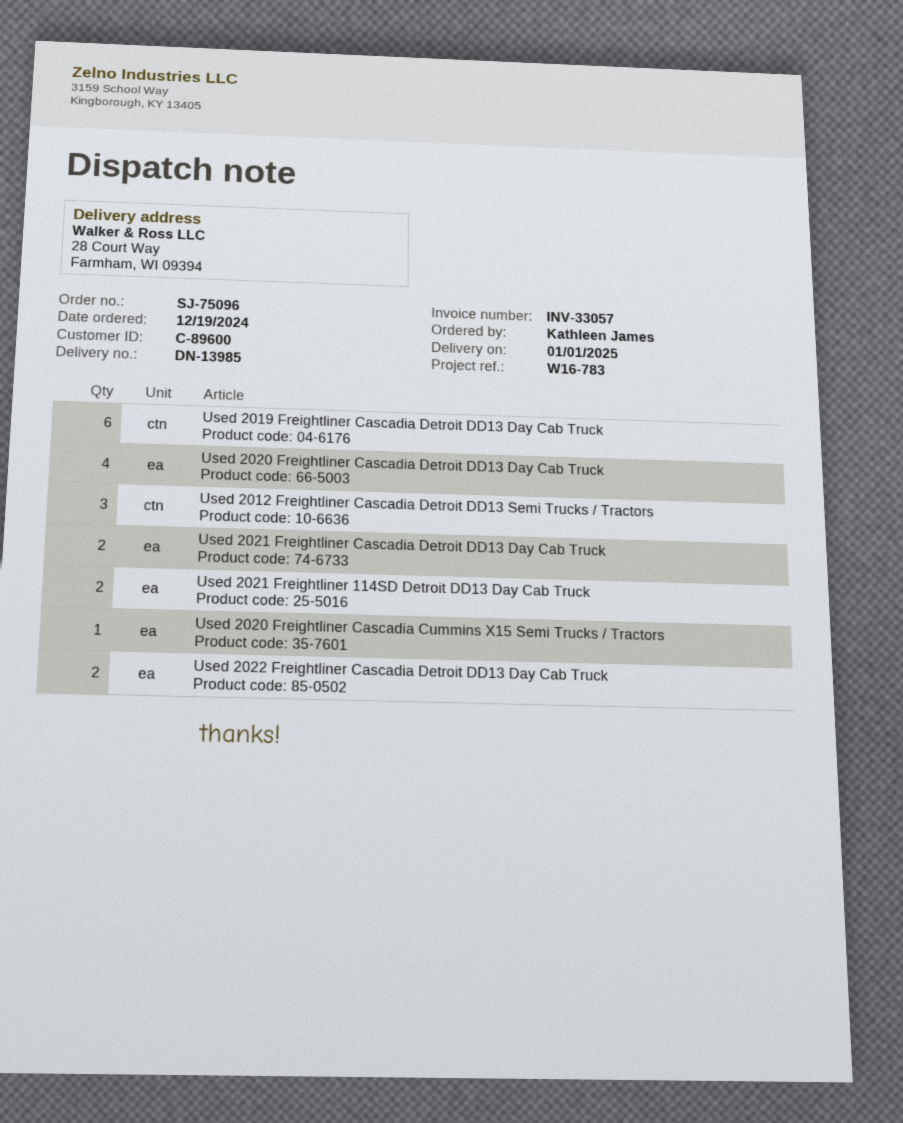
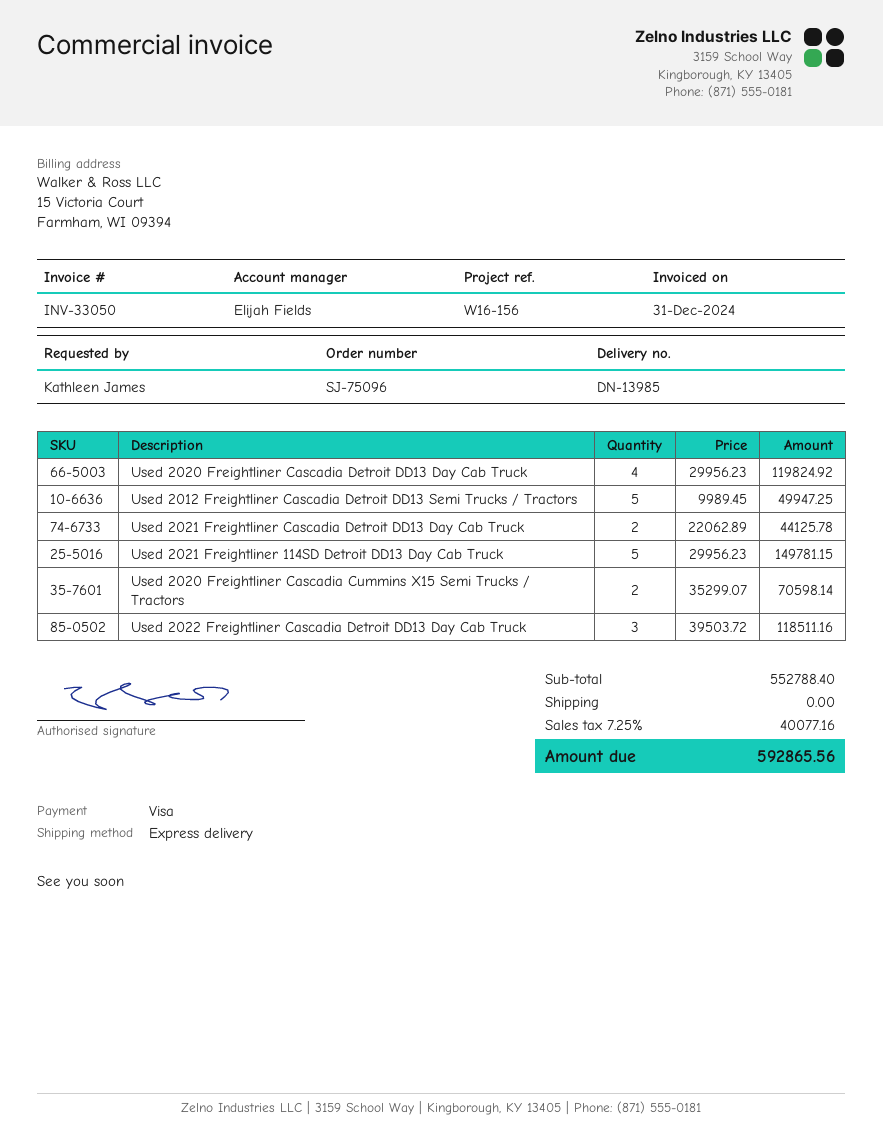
invoice number: INV-33057 -> INV-33050
reference: W16-783 -> W16-156
Used 2019 Freightliner Cascadia Detroit DD13 Day Cab Truck: 6 -> none
Used 2012 Freightliner Cascadia Detroit DD13 Semi Trucks / Tractors: 3 -> 5
Used 2021 Freightliner 114SD Detroit DD13 Day Cab Truck: 2 -> 5
Used 2020 Freightliner Cascadia Cummins X15 Semi Trucks / Tractors: 1 -> 2
Used 2022 Freightliner Cascadia Detroit DD13 Day Cab Truck: 2 -> 3

